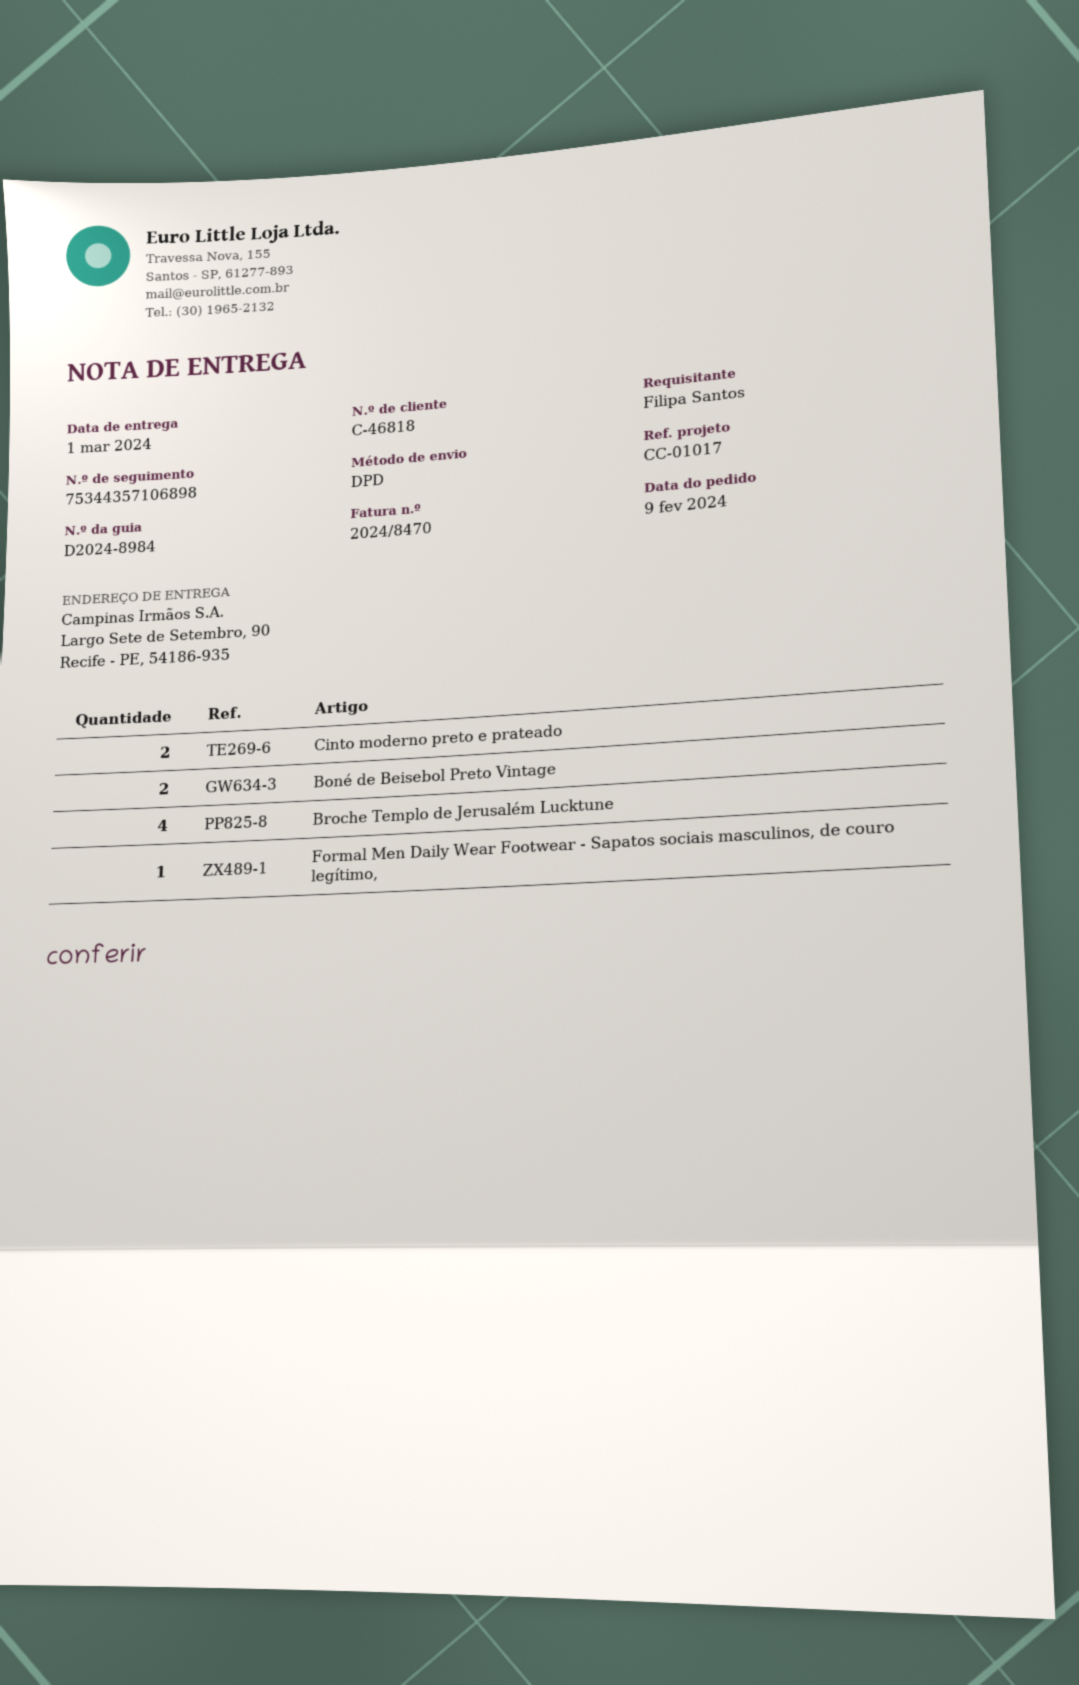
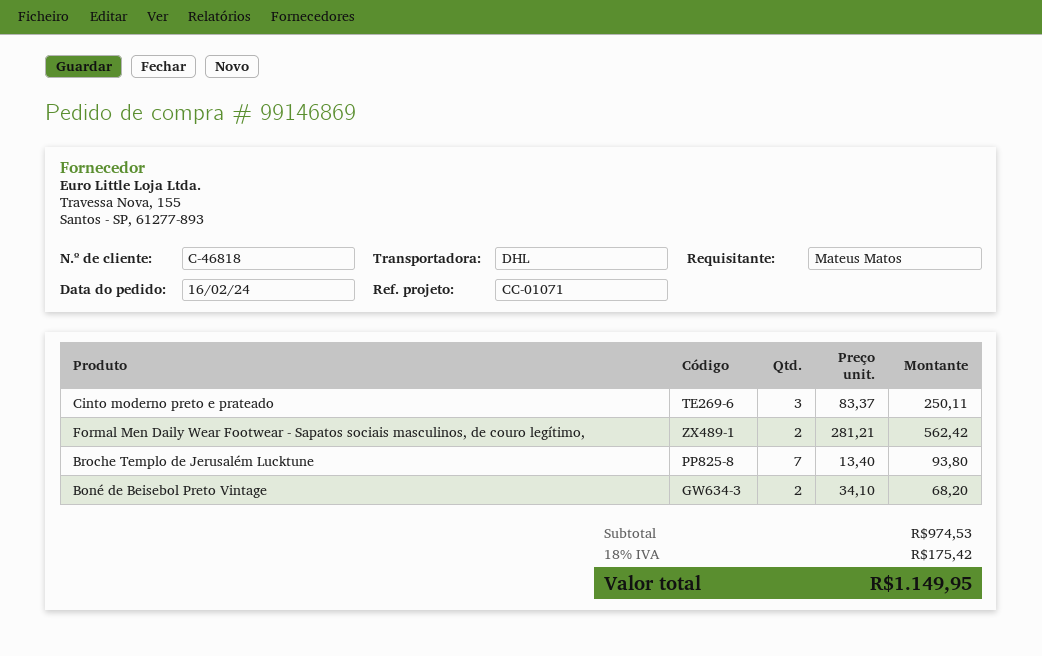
order date: 2024-02-09 -> 2024-02-16
reference: CC-01017 -> CC-01071
ordered by: Filipa Santos -> Mateus Matos
shipping method: DPD -> DHL
Cinto moderno preto e prateado: 2 -> 3
Broche Templo de Jerusalém Lucktune: 4 -> 7
Formal Men Daily Wear Footwear - Sapatos sociais masculinos, de couro legítimo,: 1 -> 2

